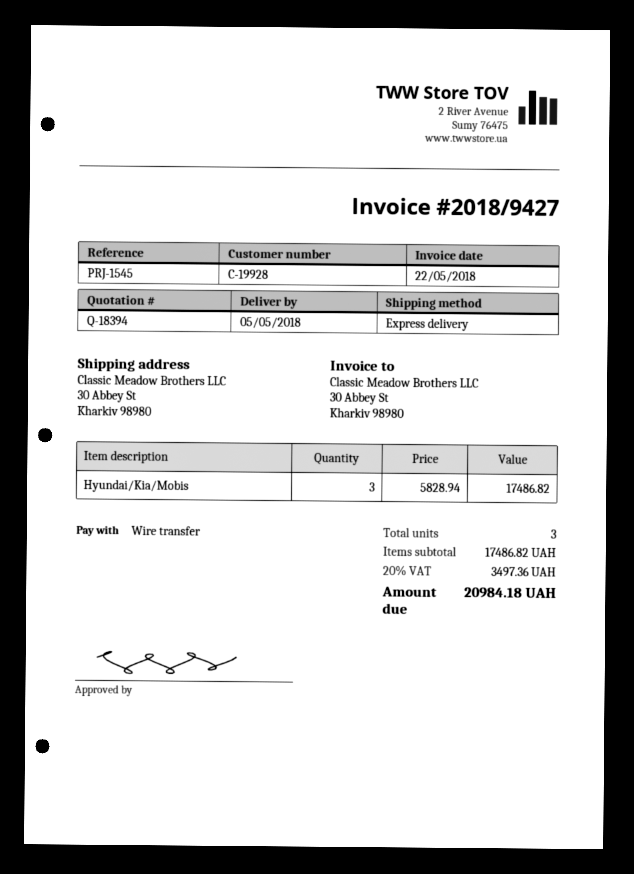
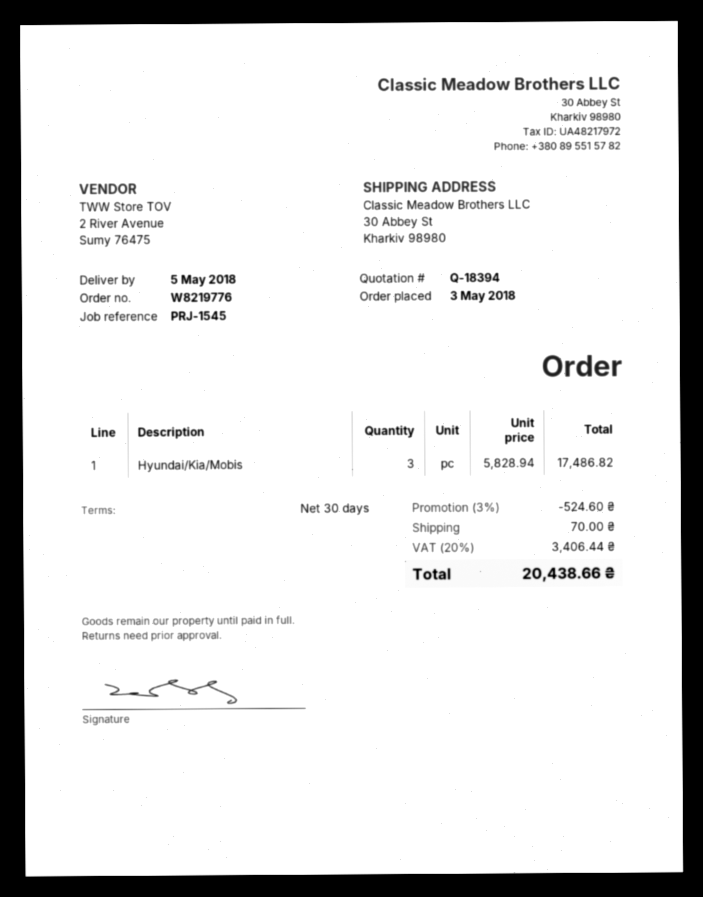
discount: none -> 3% = 524.60
shipping: none -> 70.00
tax: 20% = 3497.36 -> 20% = 3406.44
total: 20984.18 -> 20438.66

